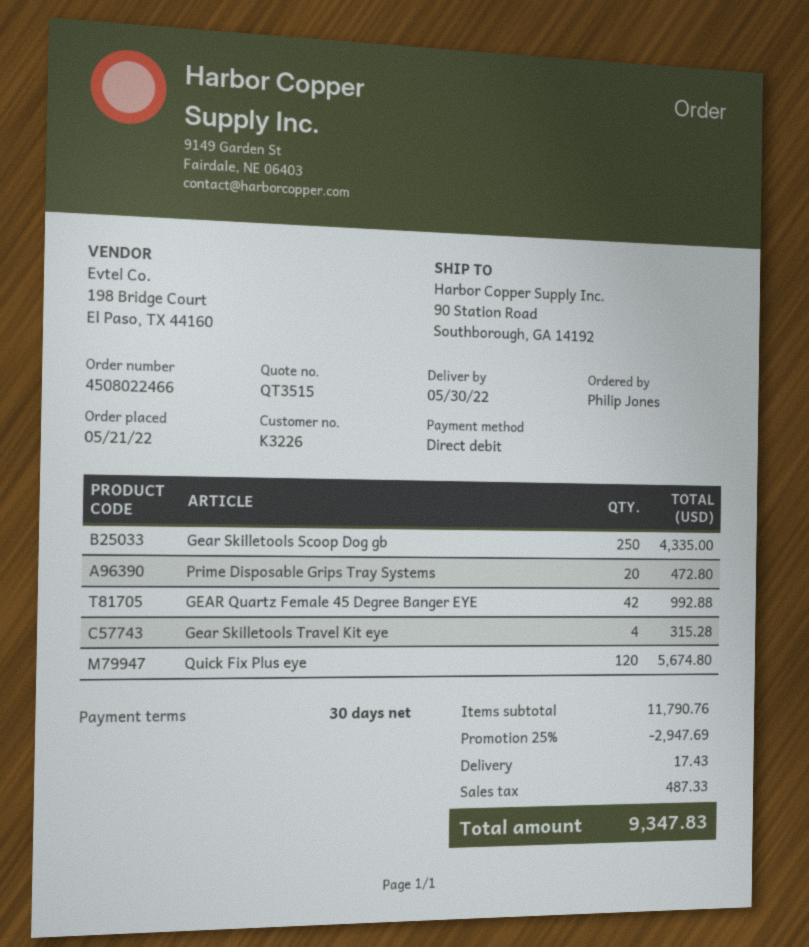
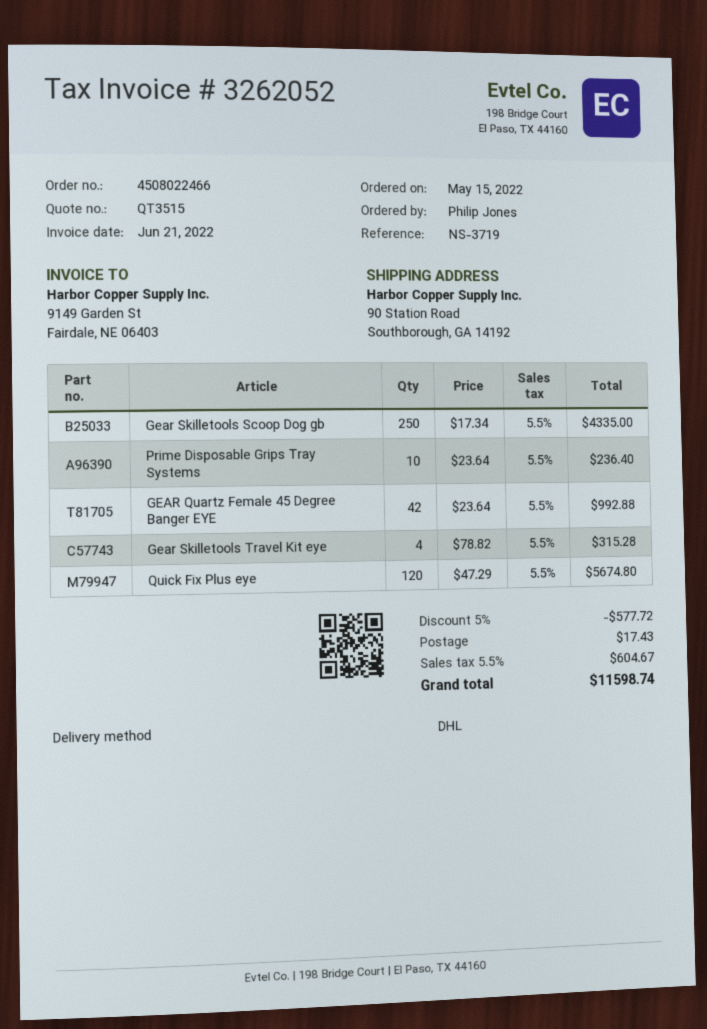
order date: 2022-05-21 -> 2022-05-15
Prime Disposable Grips Tray Systems: 20 for 472.80 -> 10 for 236.40
discount: 25% = 2947.69 -> 5% = 577.72
tax: 487.33 -> 604.67
total: 9347.83 -> 11598.74

